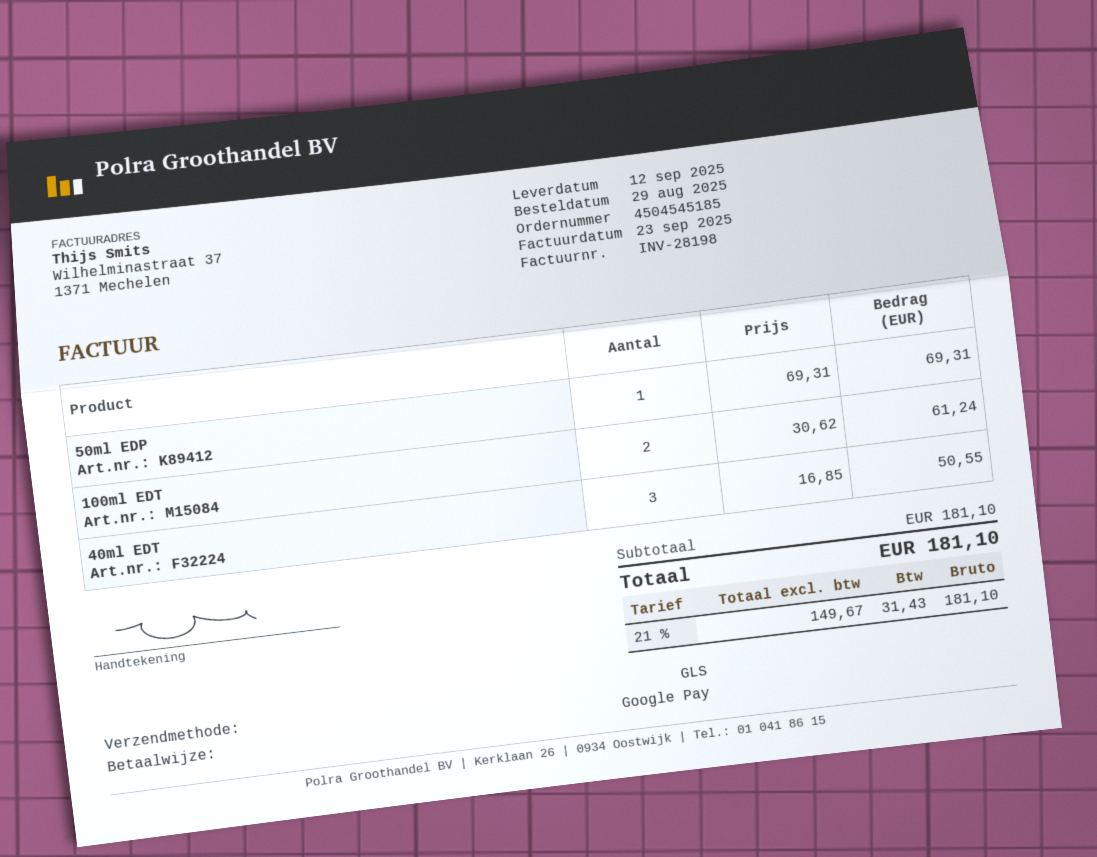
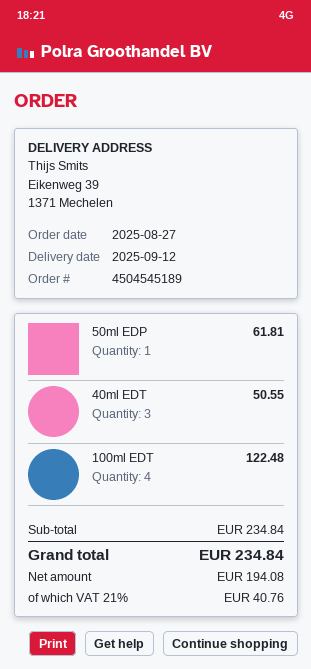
order number: 4504545185 -> 4504545189
order date: 2025-08-29 -> 2025-08-27
50ml EDP: 1 for 69.31 -> 1 for 61.81
100ml EDT: 2 for 61.24 -> 4 for 122.48
subtotal: 181.10 -> 234.84
net: 149.67 -> 194.08
tax: 21% = 31.43 -> 21% = 40.76
total: 181.10 -> 234.84

